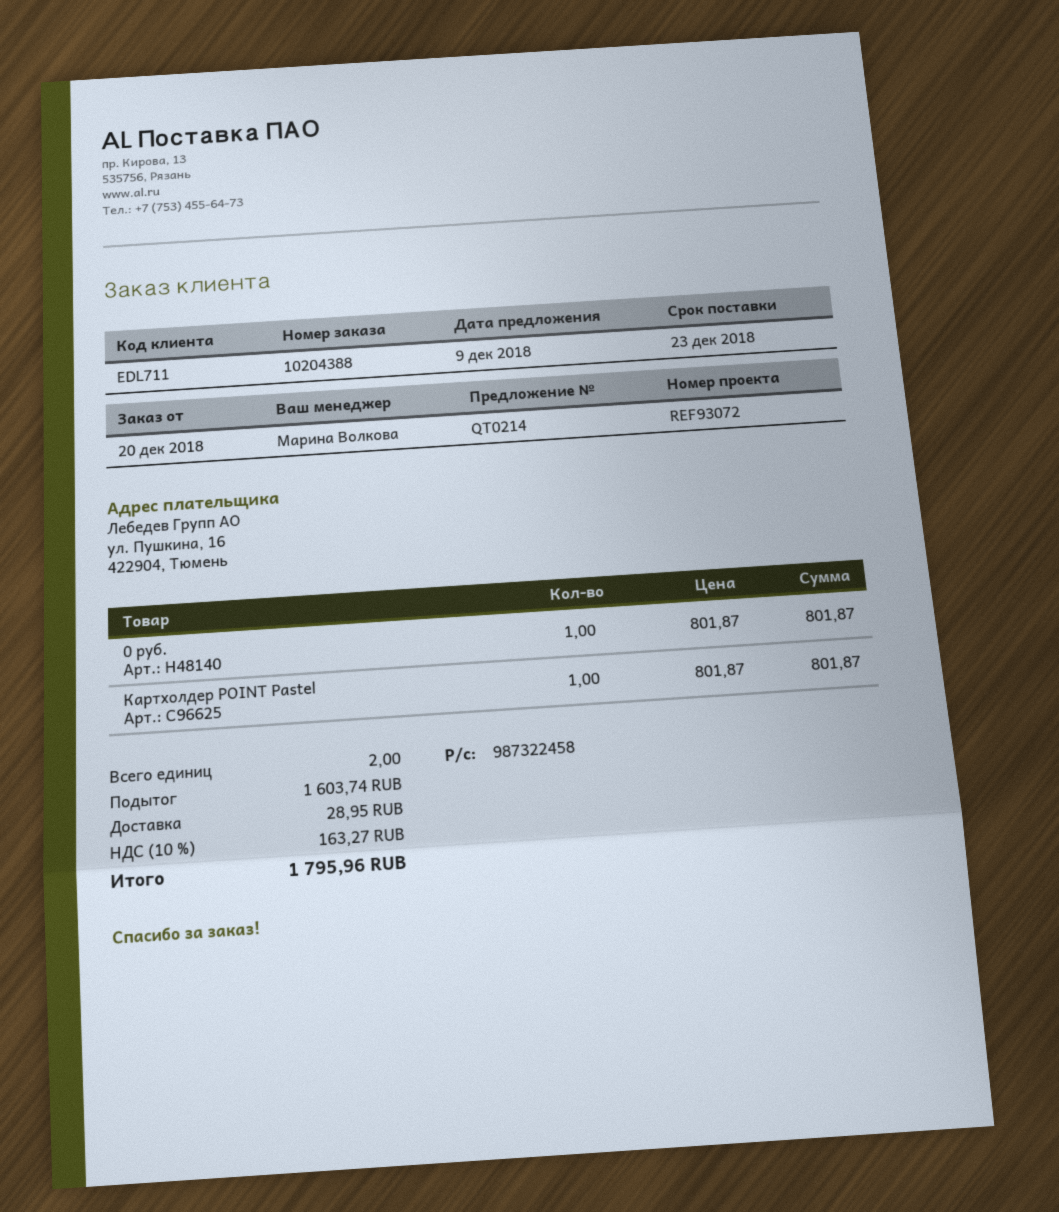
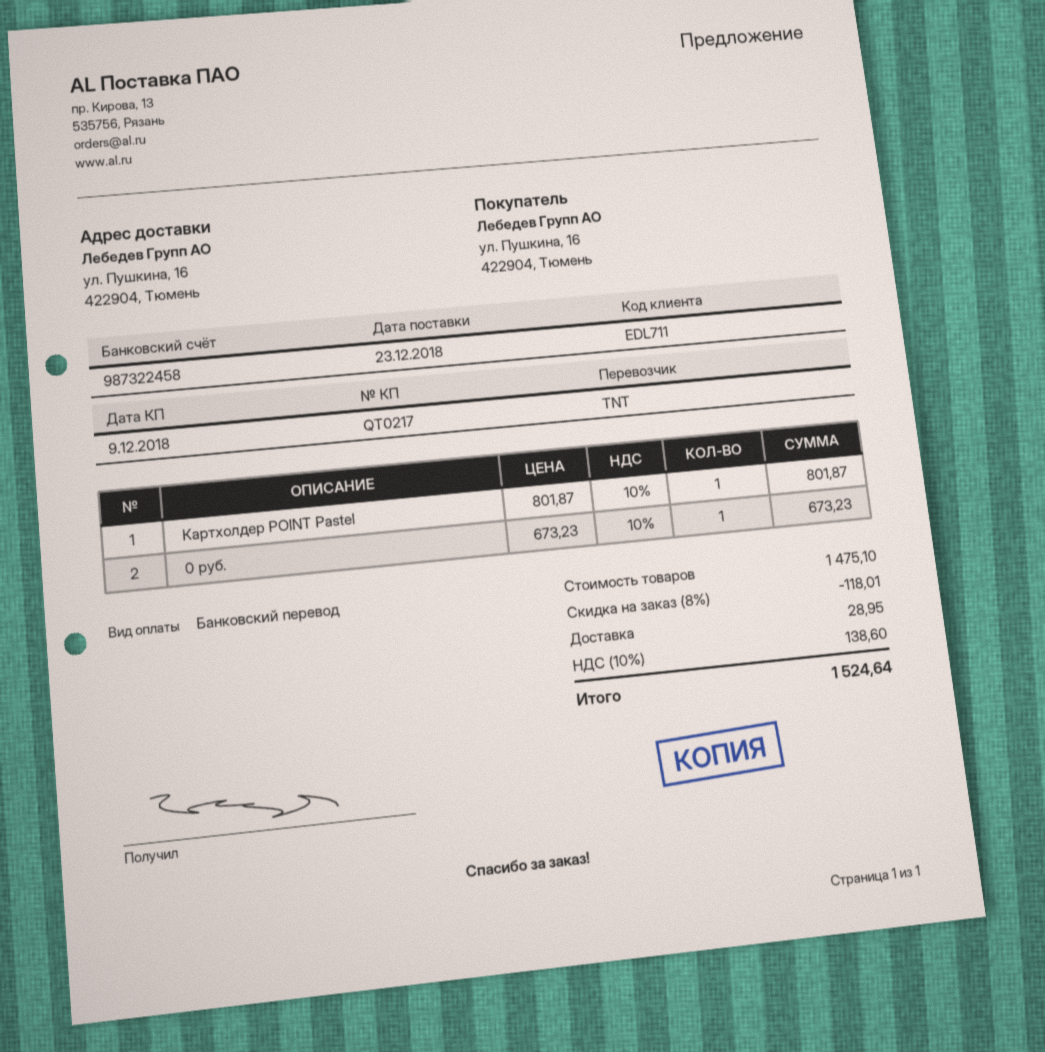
quote number: QT0214 -> QT0217
0 руб.: 1 x 801.87 = 801.87 -> 1 x 673.23 = 673.23
subtotal: 1603.74 -> 1475.10
discount: none -> 8% = 118.01
tax: 10% = 163.27 -> 10% = 138.60
total: 1795.96 -> 1524.64

